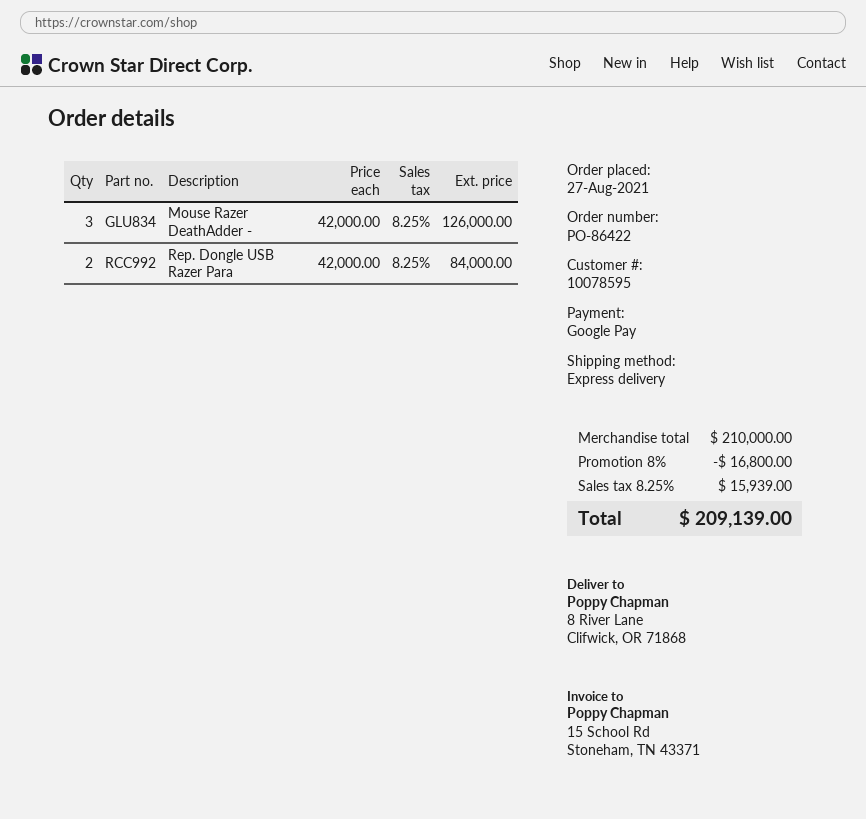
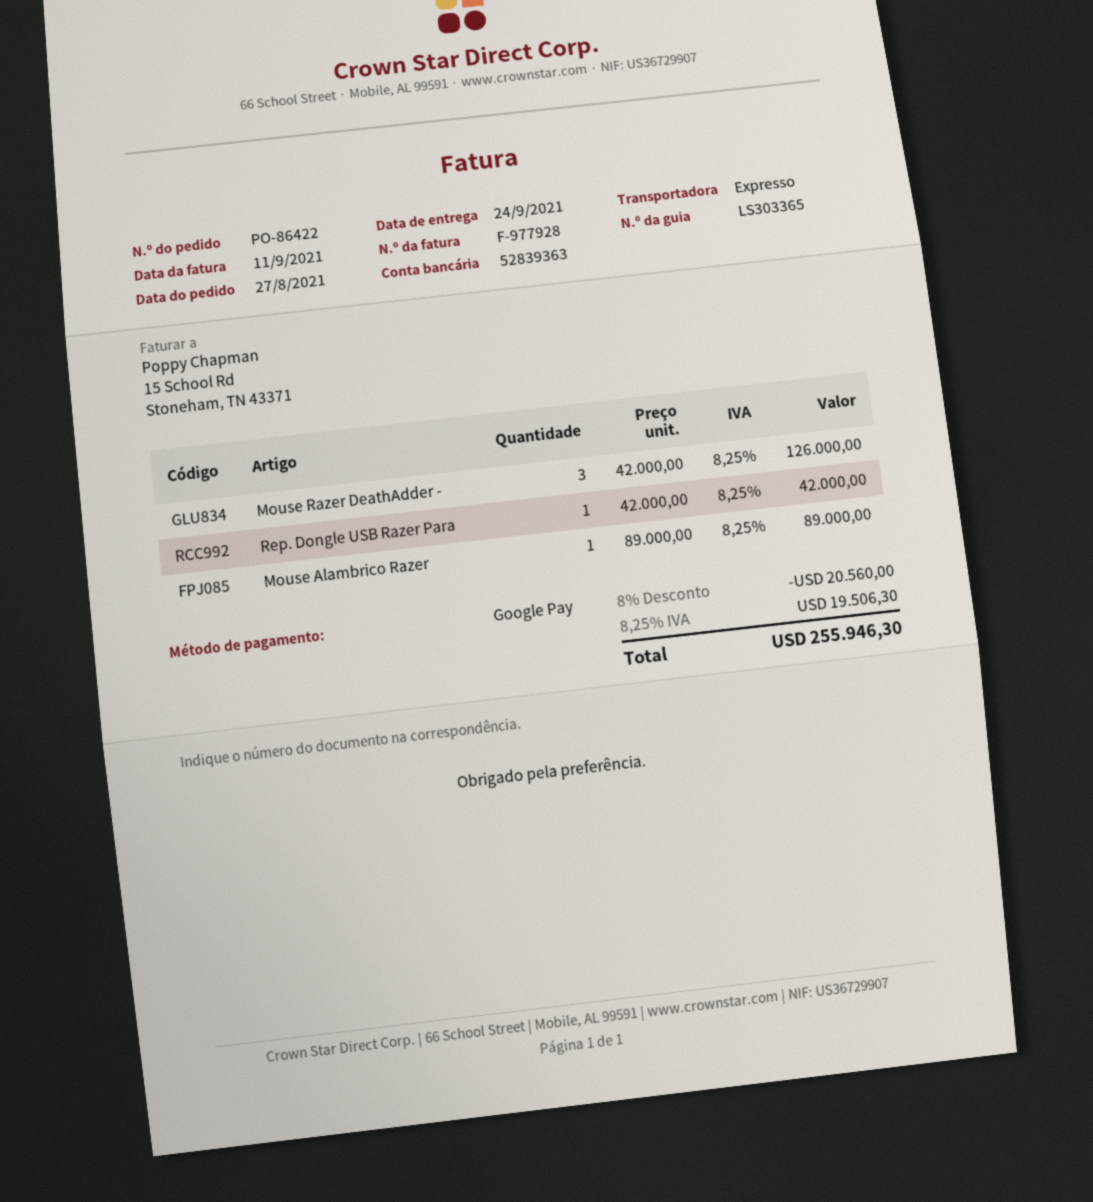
Rep. Dongle USB Razer Para: 2 x 42000.00 = 84000.00 -> 1 x 42000.00 = 42000.00
Mouse Alambrico Razer: none -> 1 x 89000.00 = 89000.00
discount: 8% = 16800.00 -> 8% = 20560.00
tax: 8.25% = 15939.00 -> 8.25% = 19506.30
total: 209139.00 -> 255946.30

